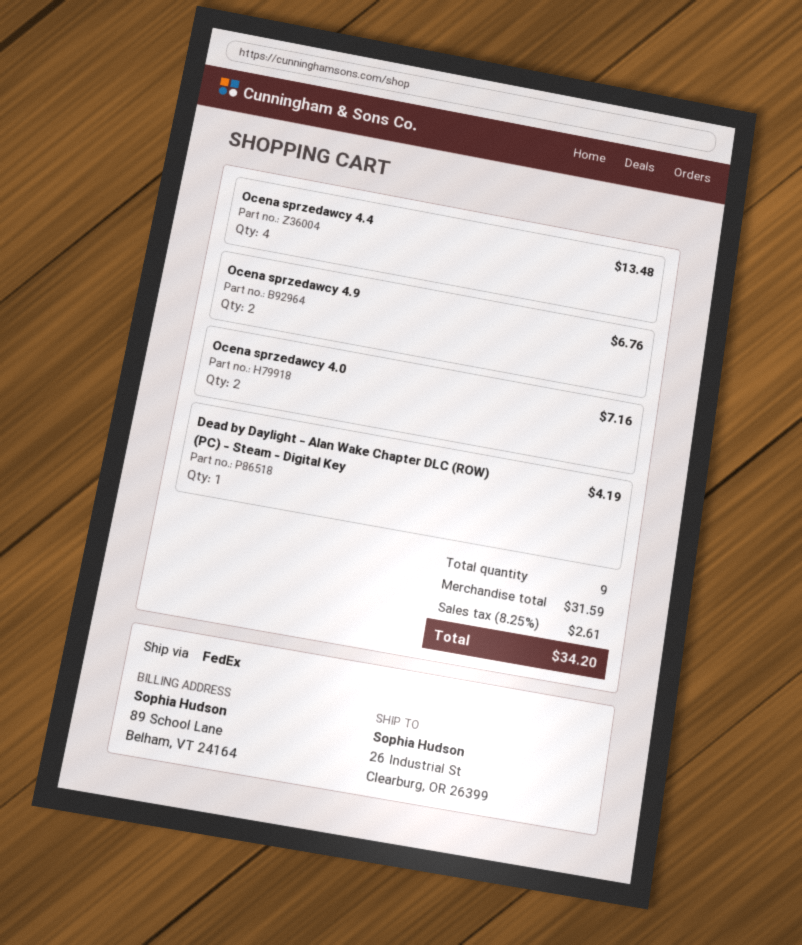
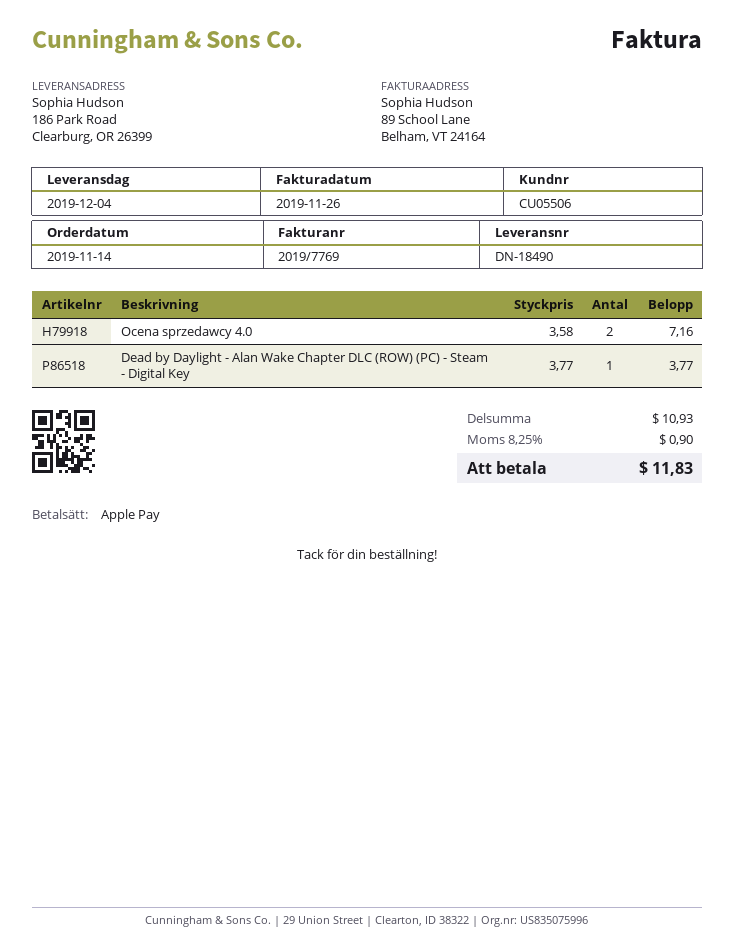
ship to: 26 Industrial St, Clearburg, OR 26399 -> 186 Park Road, Clearburg, OR 26399
Ocena sprzedawcy 4.4: 4 for 13.48 -> none
Ocena sprzedawcy 4.9: 2 for 6.76 -> none
Dead by Daylight - Alan Wake Chapter DLC (ROW) (PC) - Steam - Digital Key: 1 for 4.19 -> 1 for 3.77
subtotal: 31.59 -> 10.93
tax: 8.25% = 2.61 -> 8.25% = 0.90
total: 34.20 -> 11.83

